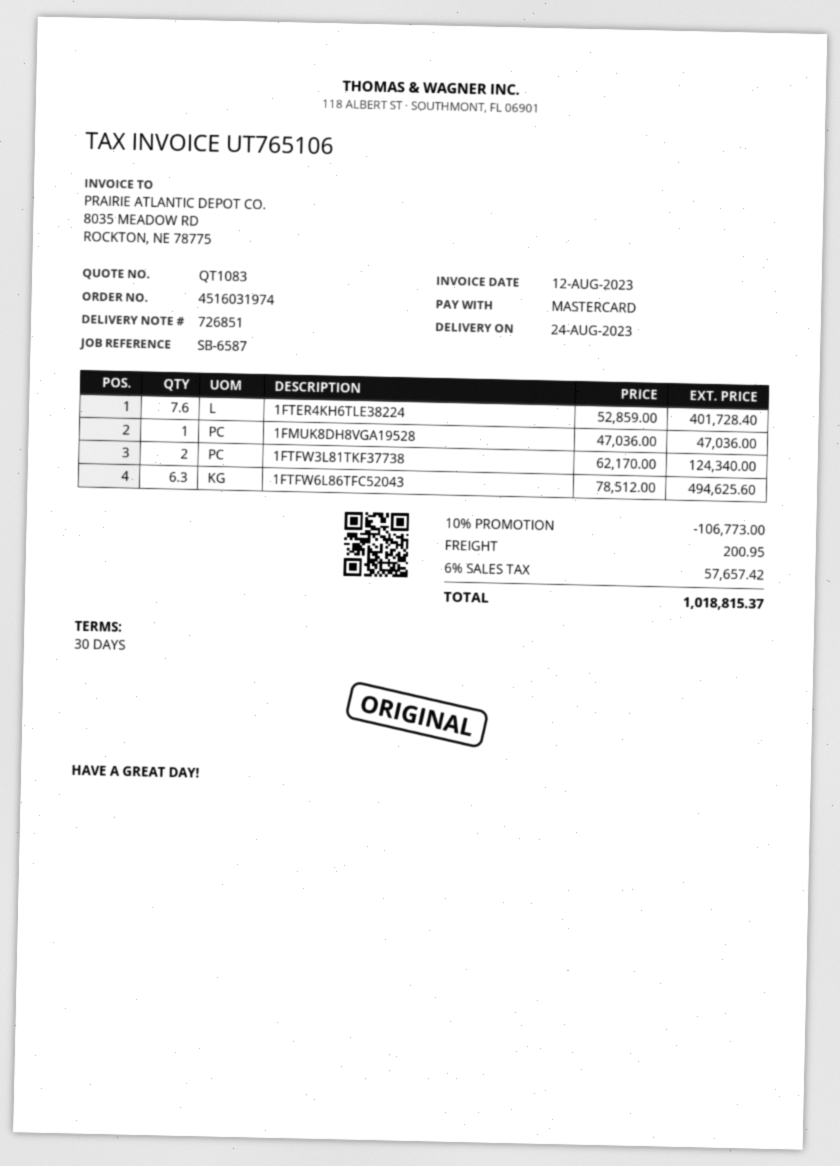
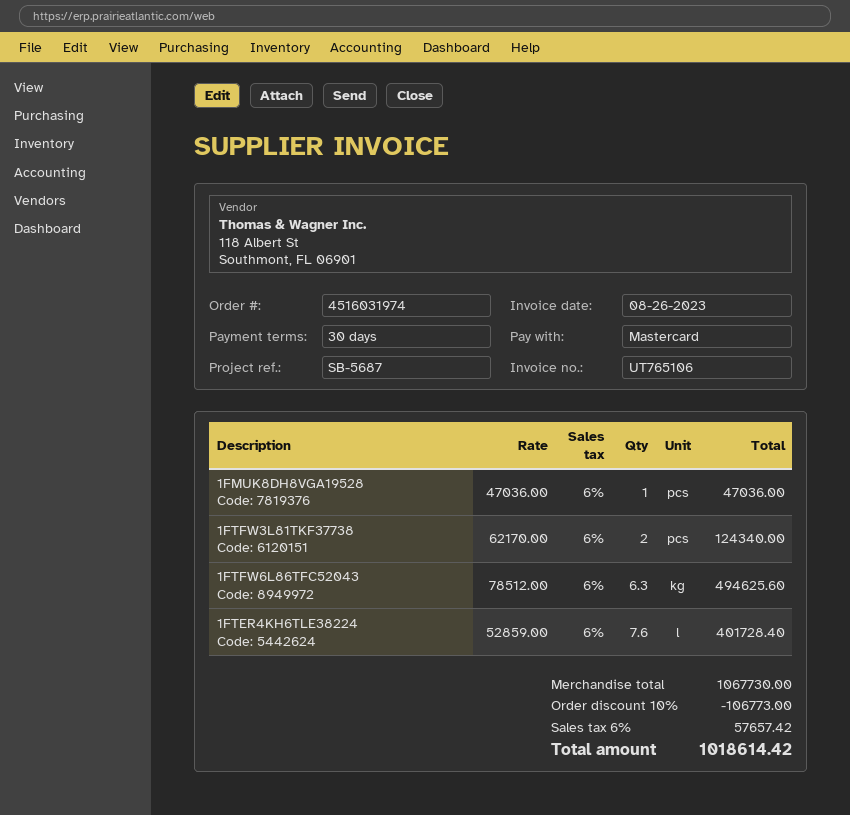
invoice date: 2023-08-12 -> 2023-08-26
reference: SB-6587 -> SB-5687
shipping: 200.95 -> none
total: 1018815.37 -> 1018614.42

